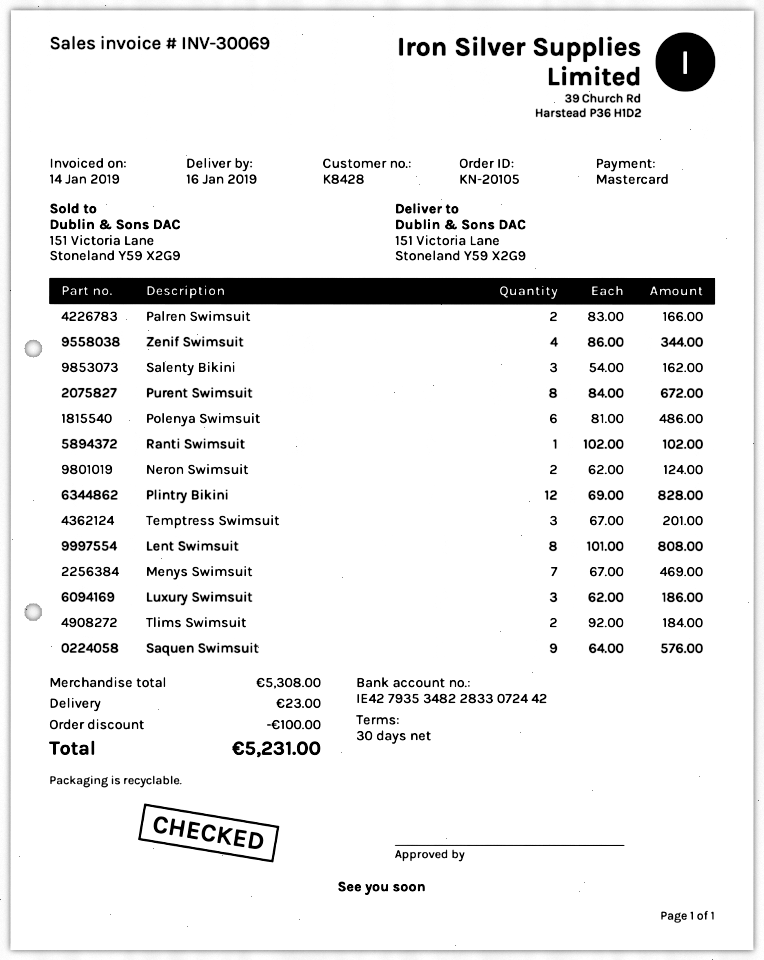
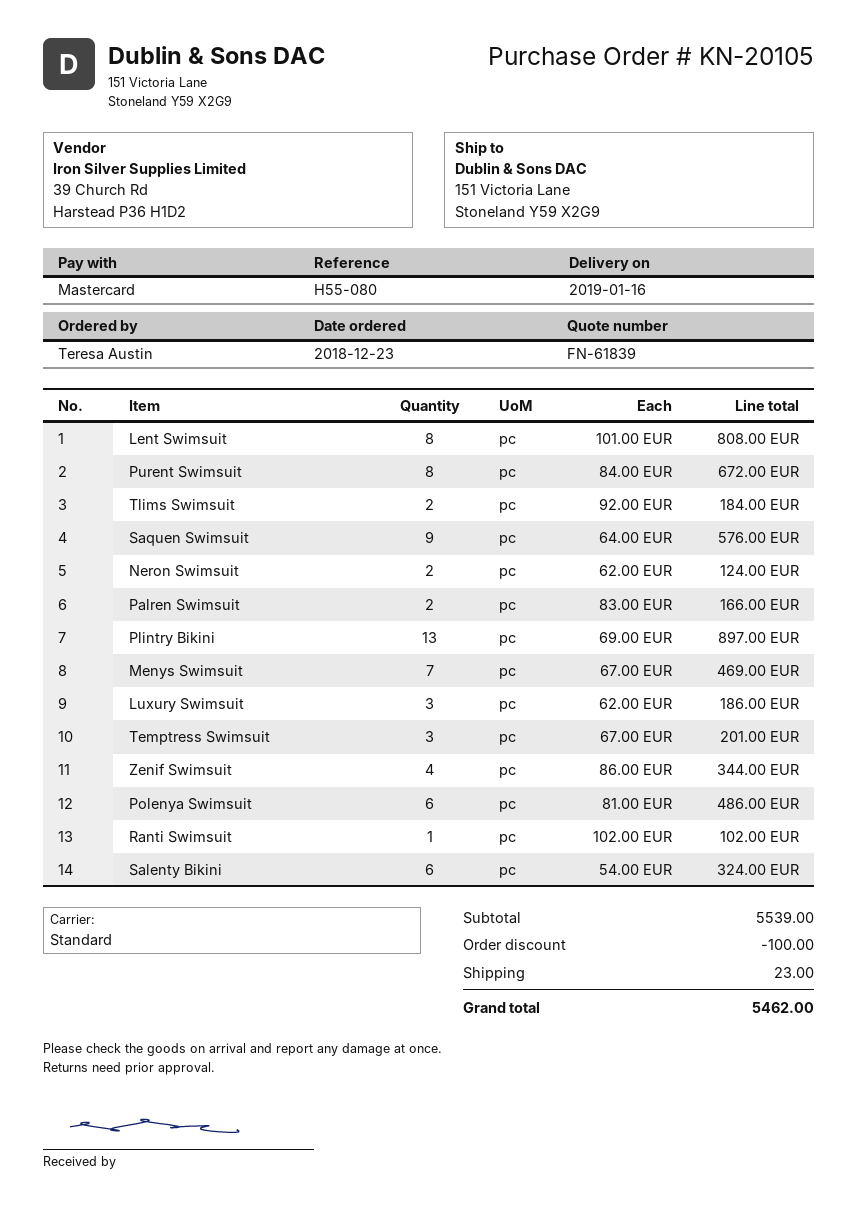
Salenty Bikini: 3 x 54.00 = 162.00 -> 6 x 54.00 = 324.00
Plintry Bikini: 12 x 69.00 = 828.00 -> 13 x 69.00 = 897.00
subtotal: 5308.00 -> 5539.00
total: 5231.00 -> 5462.00

